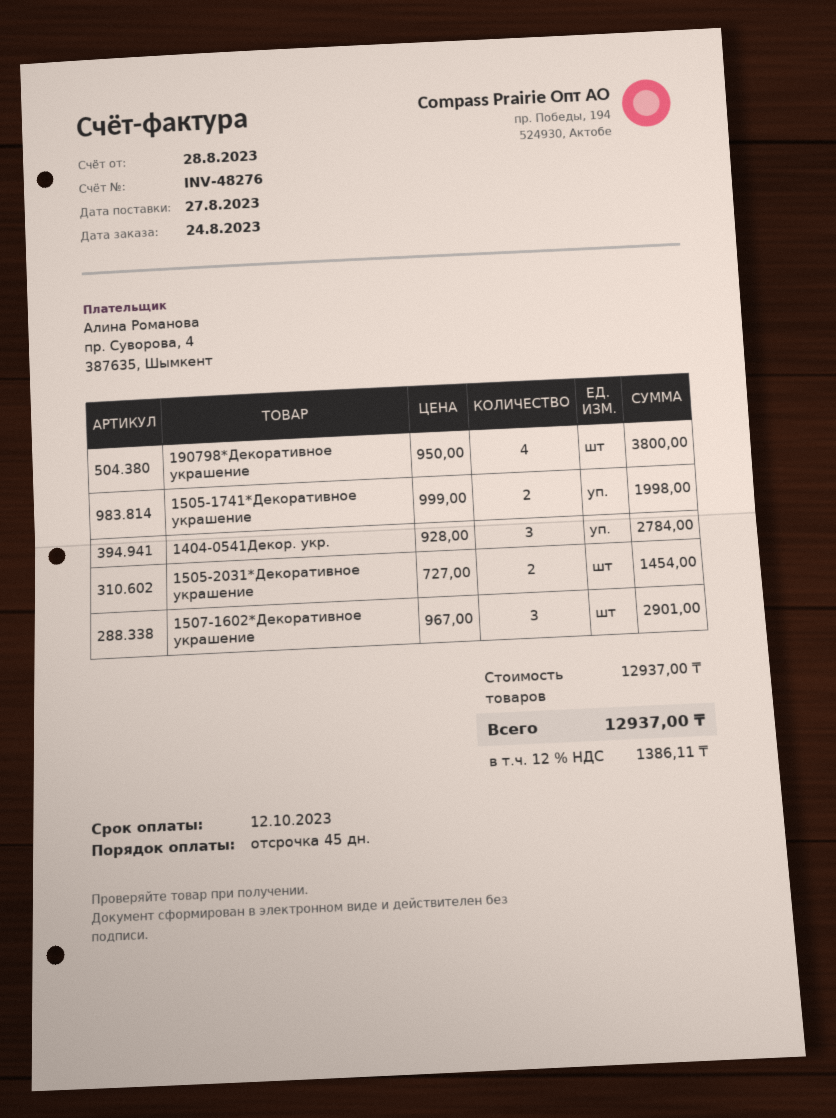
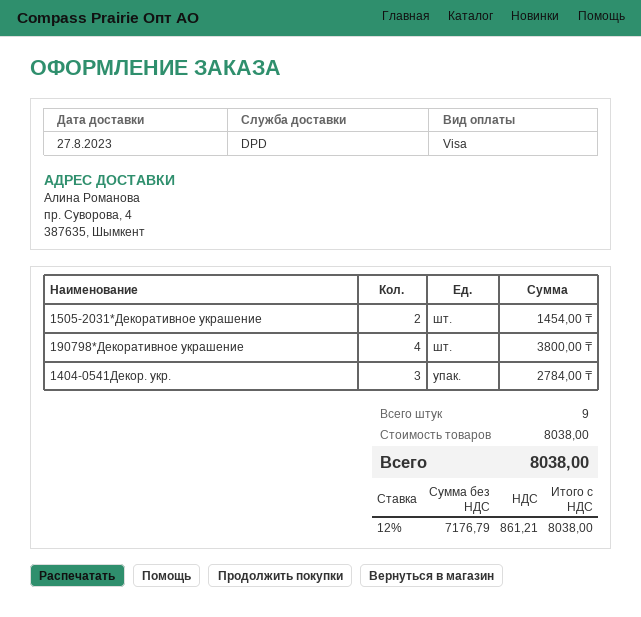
1505-1741*Декоративное украшение: 2 for 1998.00 -> none
1507-1602*Декоративное украшение: 3 for 2901.00 -> none
subtotal: 12937.00 -> 8038.00
tax: 12% = 1386.11 -> 12% = 861.21
total: 12937.00 -> 8038.00

